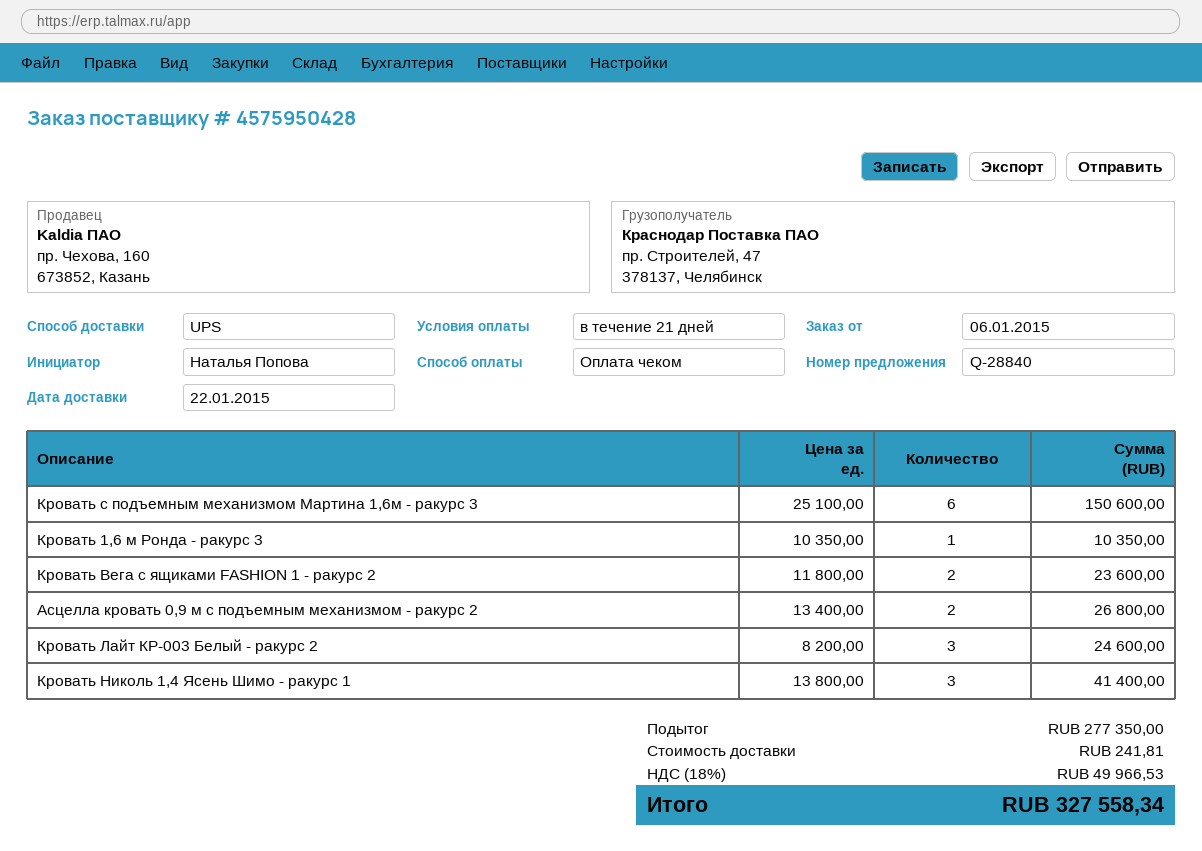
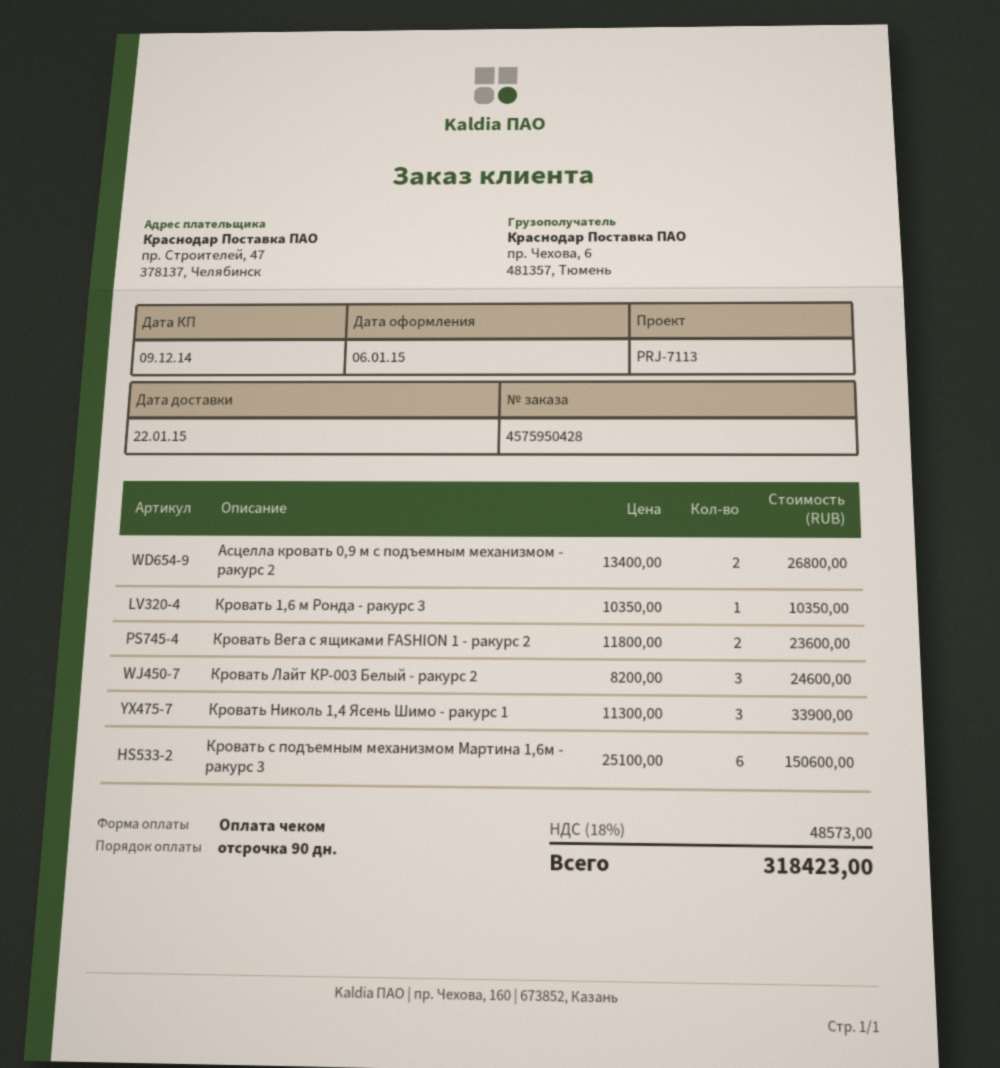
payment terms: 21 days -> 90 days
ship to: пр. Строителей, 47, 378137, Челябинск -> пр. Чехова, 6, 481357, Тюмень
Кровать Николь 1,4 Ясень Шимо - ракурс 1: 3 x 13800.00 = 41400.00 -> 3 x 11300.00 = 33900.00
shipping: 241.81 -> none
tax: 18% = 49966.53 -> 18% = 48573.00
total: 327558.34 -> 318423.00

